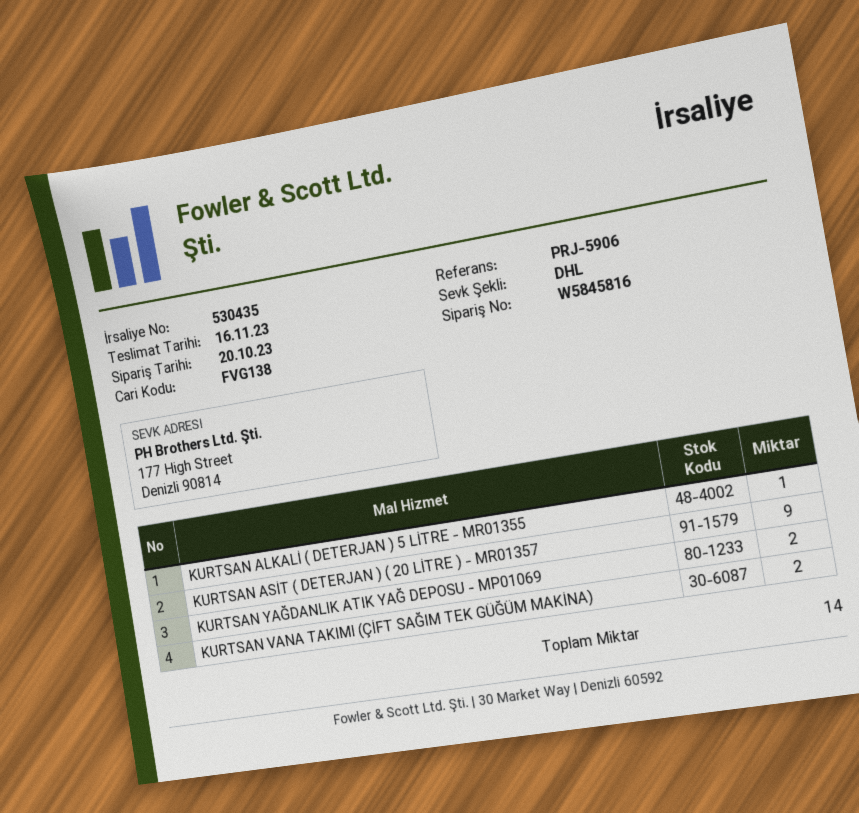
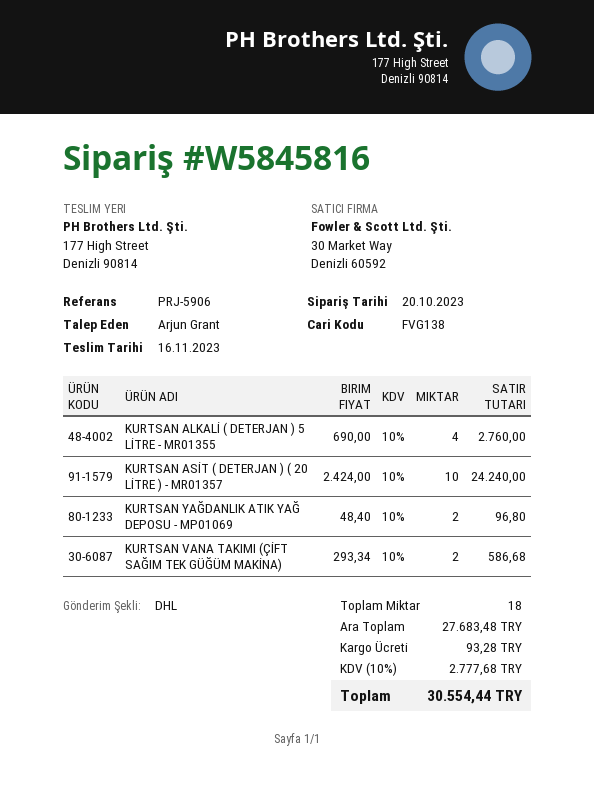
KURTSAN ALKALİ ( DETERJAN ) 5 LİTRE - MR01355: 1 -> 4
KURTSAN ASİT ( DETERJAN ) ( 20 LİTRE ) - MR01357: 9 -> 10
total quantity: 14 -> 18

